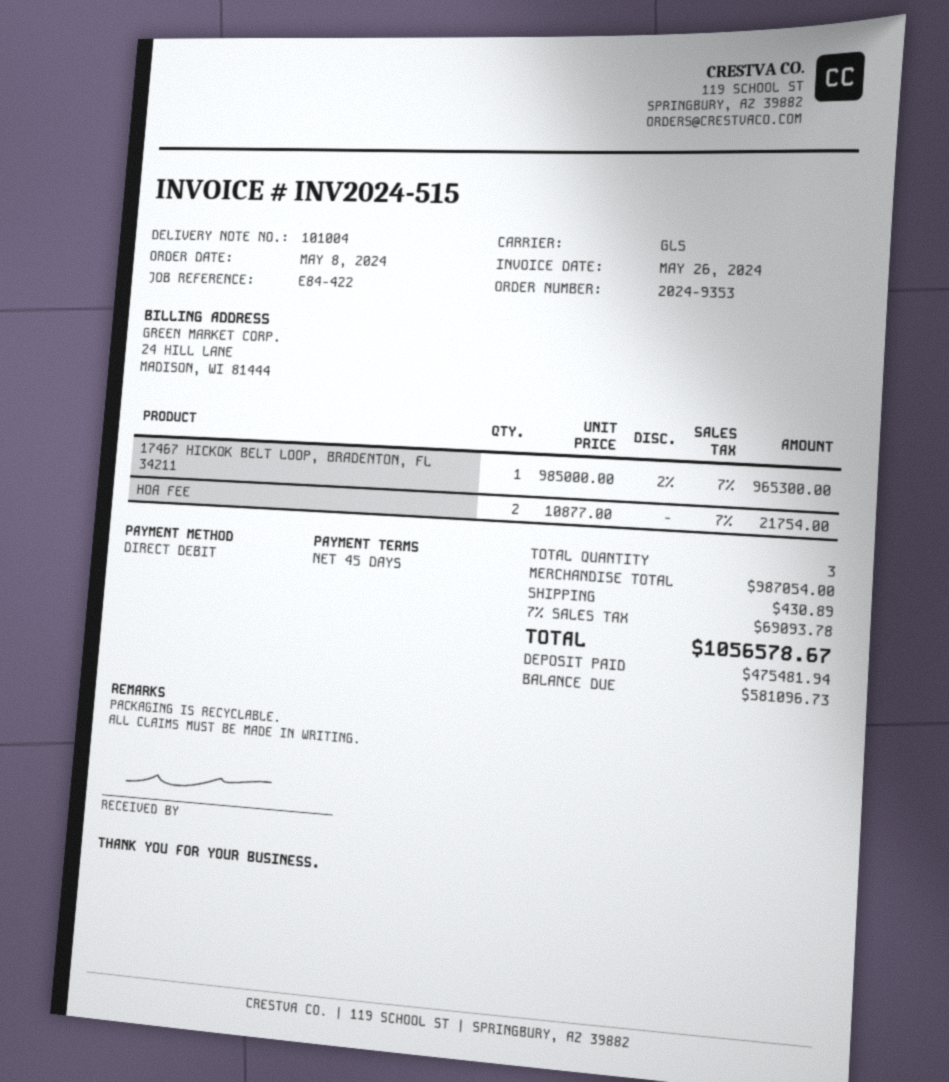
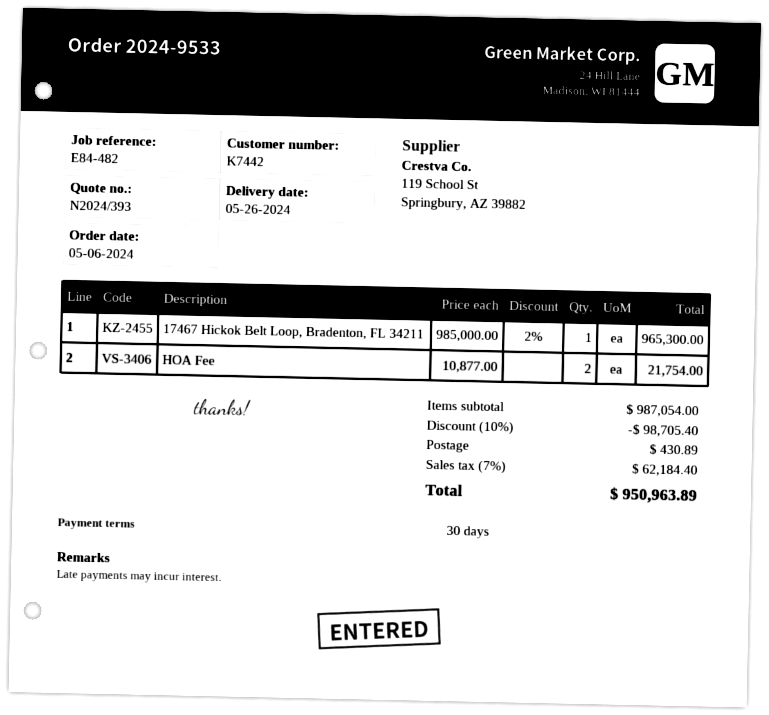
order number: 2024-9353 -> 2024-9533
order date: 2024-05-08 -> 2024-05-06
payment terms: 45 days -> 30 days
reference: E84-422 -> E84-482
discount: none -> 10% = 98705.40
tax: 7% = 69093.78 -> 7% = 62184.40
total: 1056578.67 -> 950963.89

